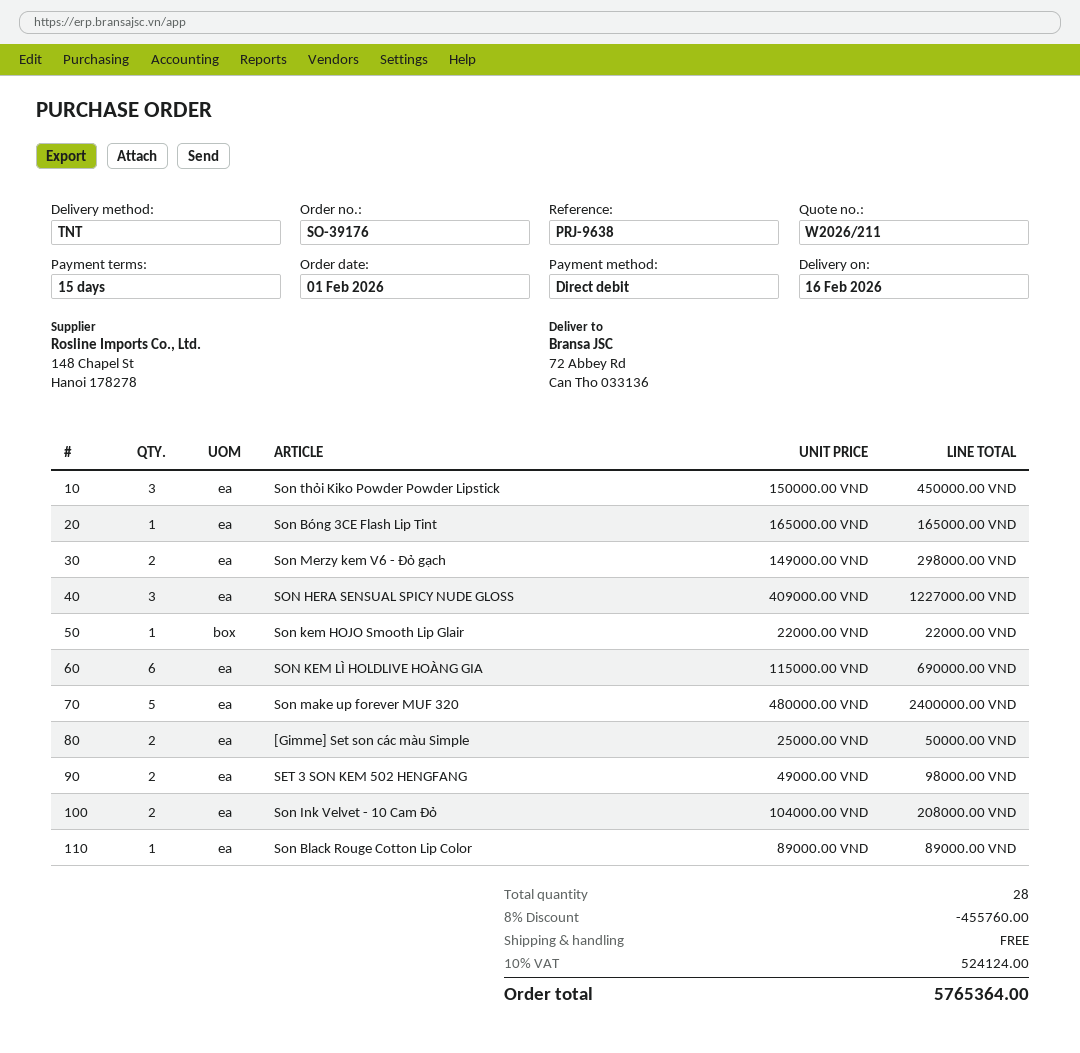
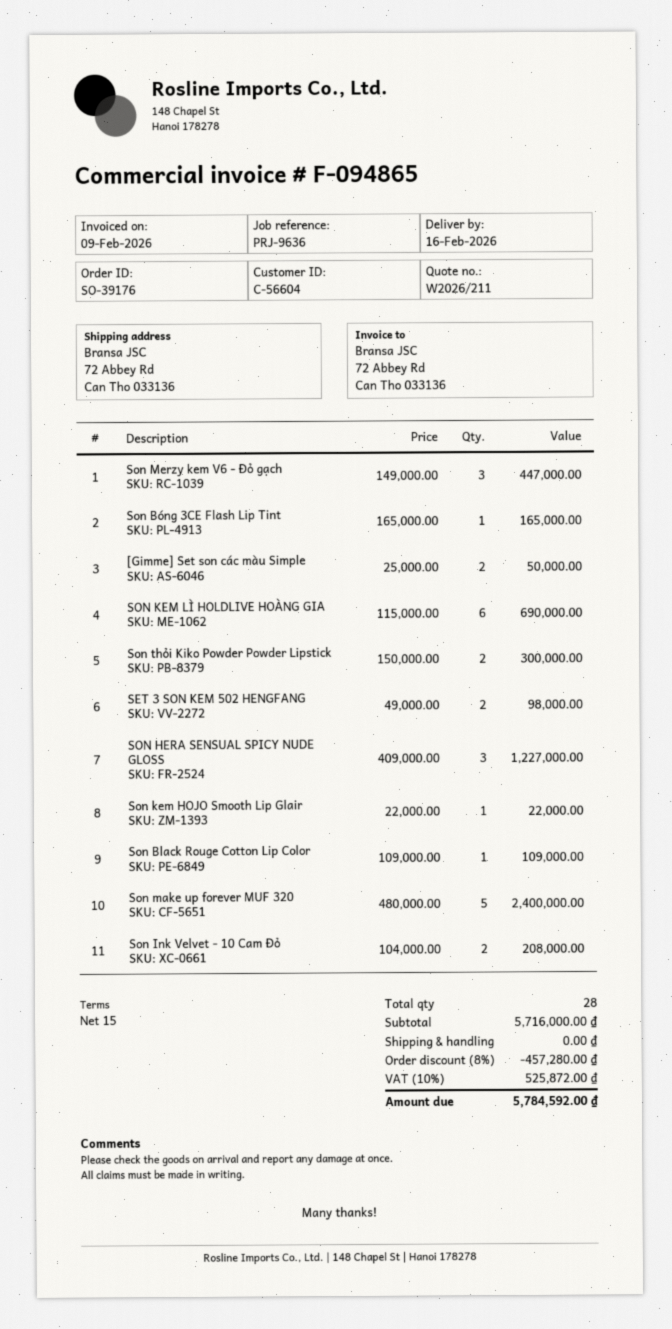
reference: PRJ-9638 -> PRJ-9636
Son thỏi Kiko Powder Powder Lipstick: 3 x 150000.00 = 450000.00 -> 2 x 150000.00 = 300000.00
Son Merzy kem V6 - Đỏ gạch: 2 x 149000.00 = 298000.00 -> 3 x 149000.00 = 447000.00
Son Black Rouge Cotton Lip Color: 1 x 89000.00 = 89000.00 -> 1 x 109000.00 = 109000.00
discount: 8% = 455760.00 -> 8% = 457280.00
tax: 10% = 524124.00 -> 10% = 525872.00
total: 5765364.00 -> 5784592.00

